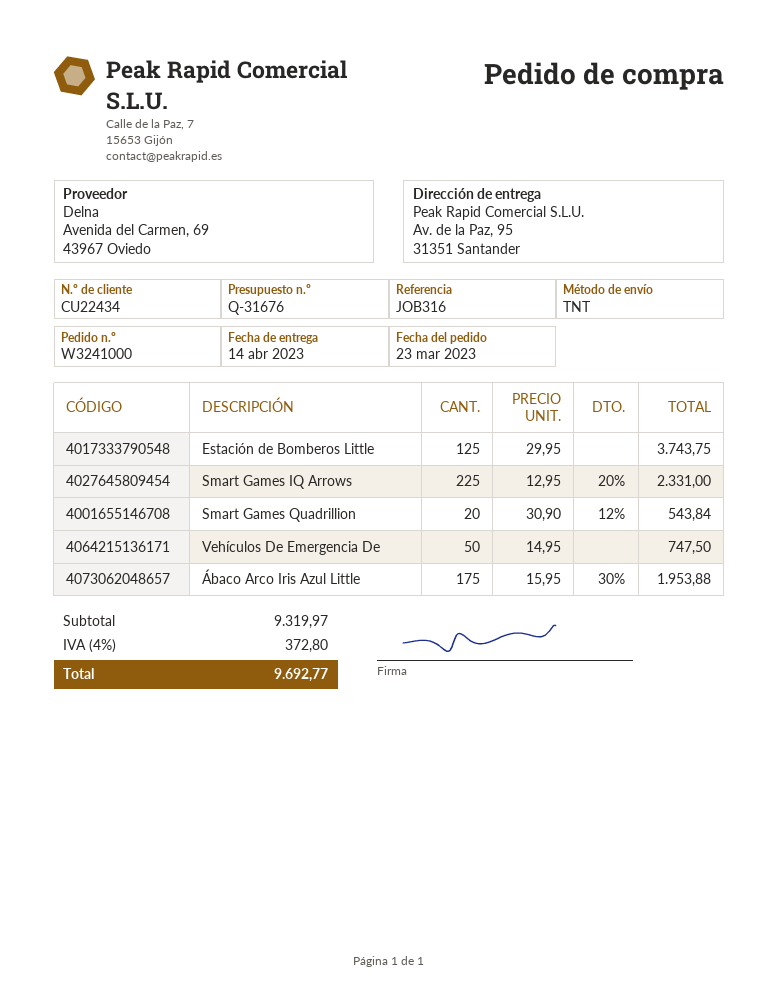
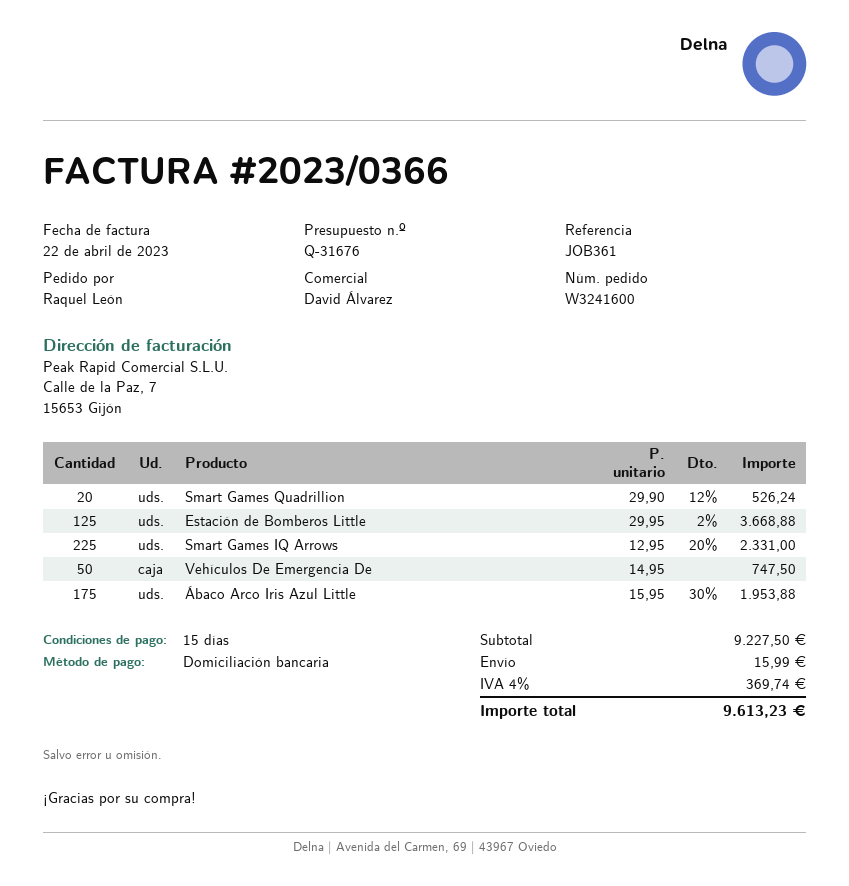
order number: W3241000 -> W3241600
reference: JOB316 -> JOB361
Estación de Bomberos Little: 125 x 29.95 = 3743.75 -> 125 x 29.95 - 2% = 3668.88
Smart Games Quadrillion: 20 x 30.90 - 12% = 543.84 -> 20 x 29.90 - 12% = 526.24
subtotal: 9319.97 -> 9227.50
shipping: none -> 15.99
tax: 4% = 372.80 -> 4% = 369.74
total: 9692.77 -> 9613.23

